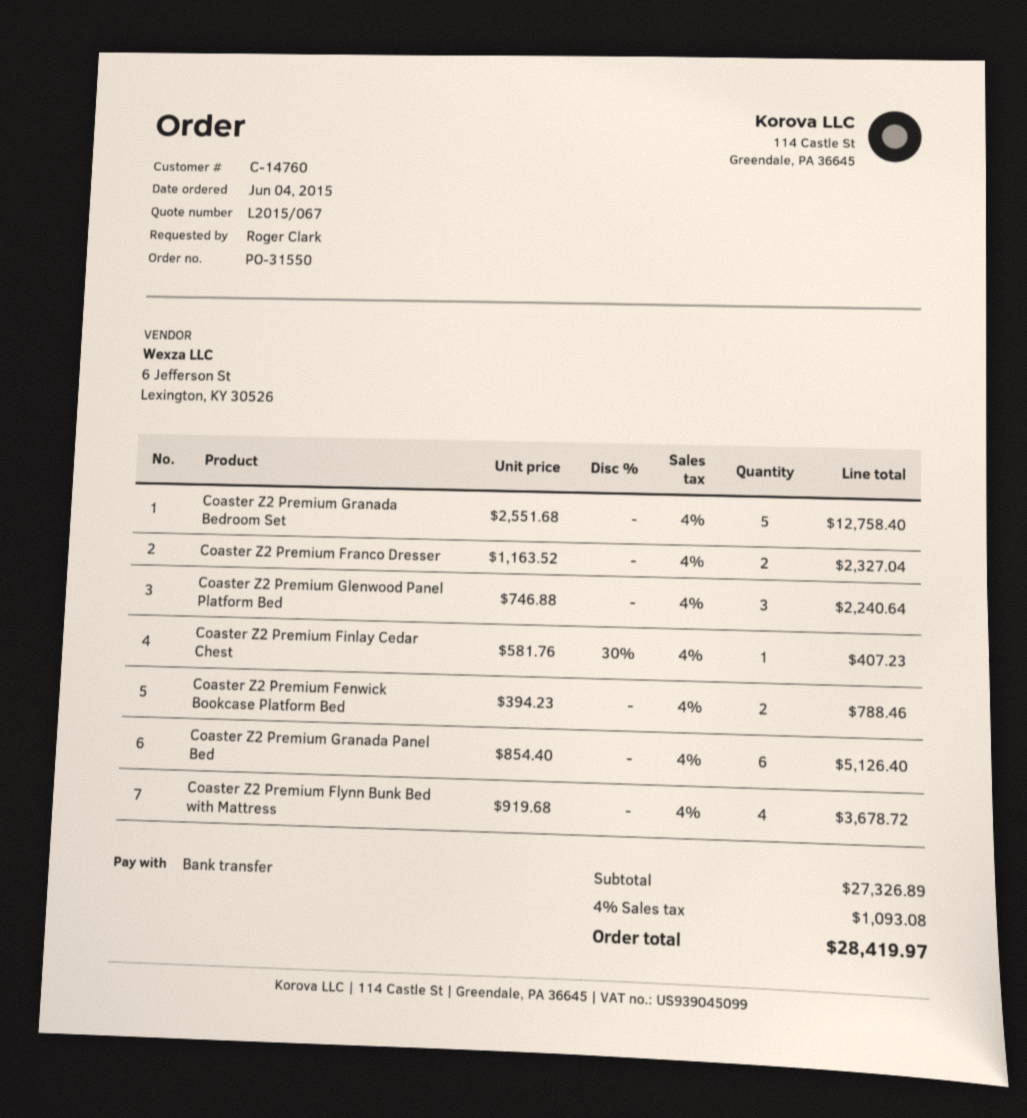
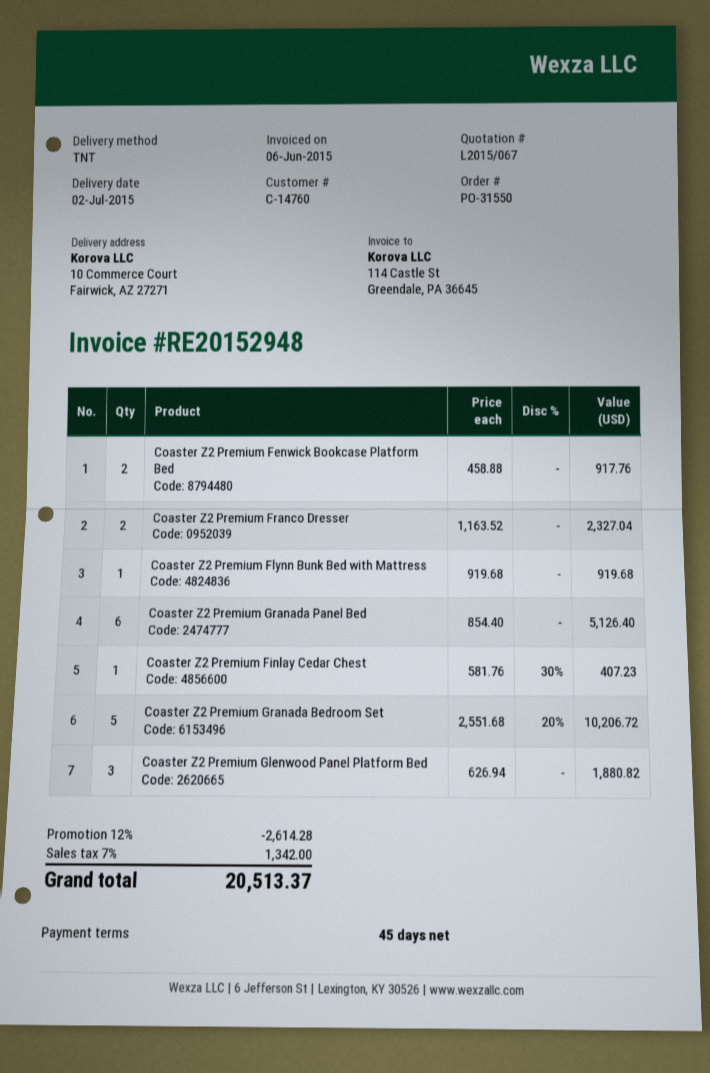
Coaster Z2 Premium Granada Bedroom Set: 5 x 2551.68 = 12758.40 -> 5 x 2551.68 - 20% = 10206.72
Coaster Z2 Premium Glenwood Panel Platform Bed: 3 x 746.88 = 2240.64 -> 3 x 626.94 = 1880.82
Coaster Z2 Premium Fenwick Bookcase Platform Bed: 2 x 394.23 = 788.46 -> 2 x 458.88 = 917.76
Coaster Z2 Premium Flynn Bunk Bed with Mattress: 4 x 919.68 = 3678.72 -> 1 x 919.68 = 919.68
discount: none -> 12% = 2614.28
tax: 4% = 1093.08 -> 7% = 1342.00
total: 28419.97 -> 20513.37

